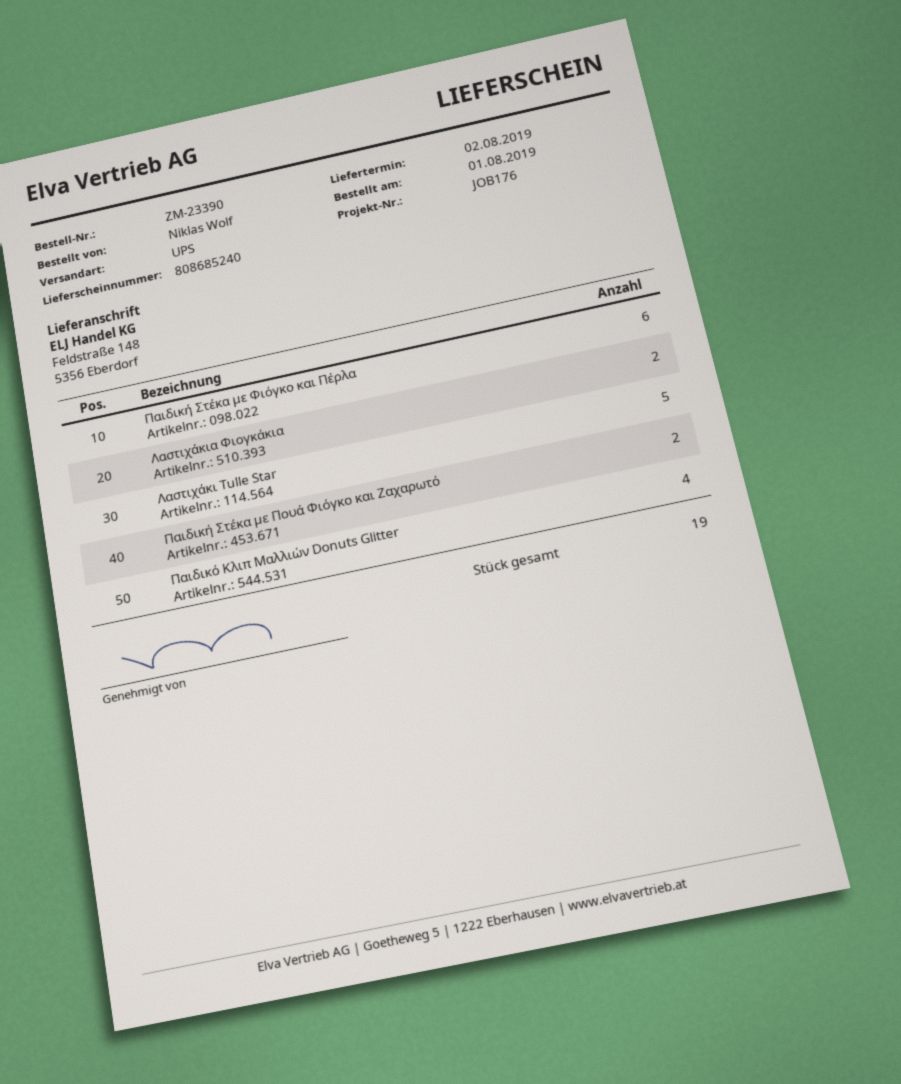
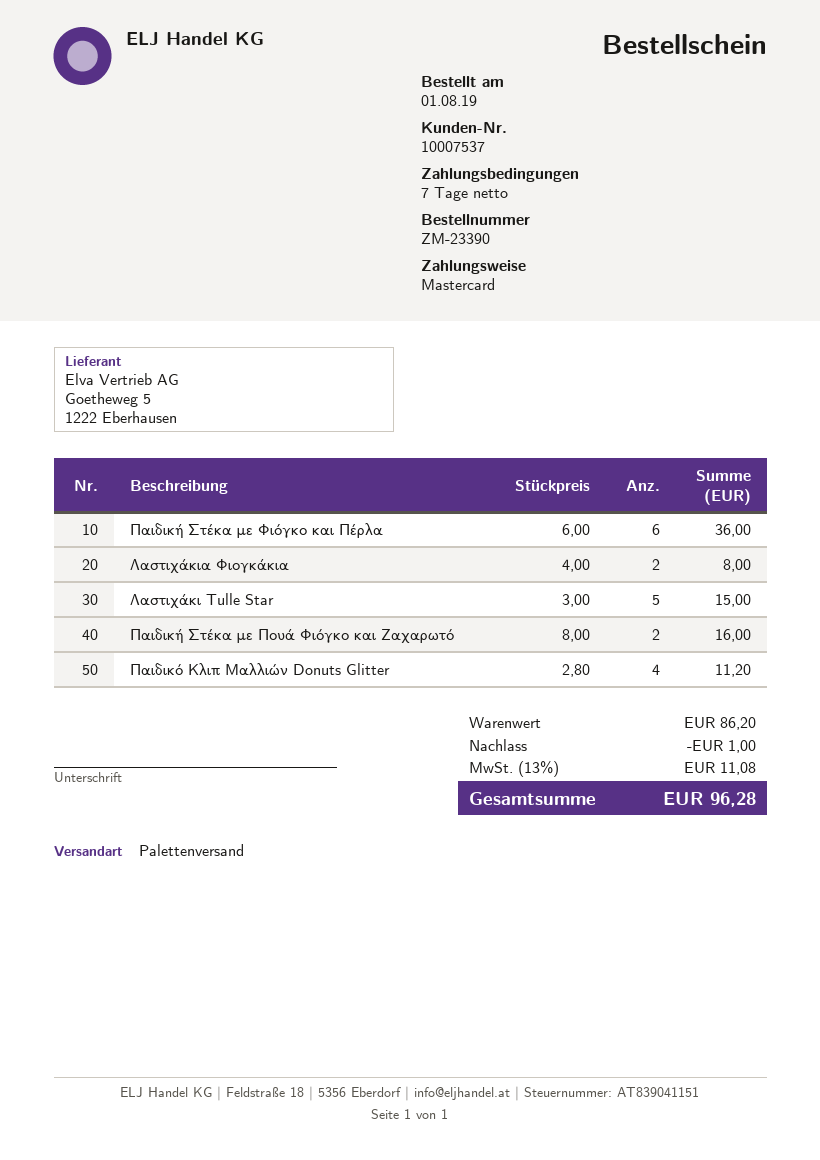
shipping method: UPS -> pallet freight

